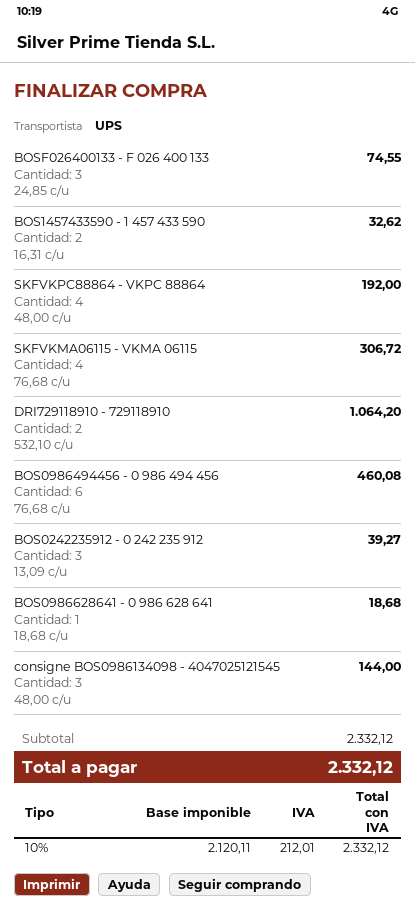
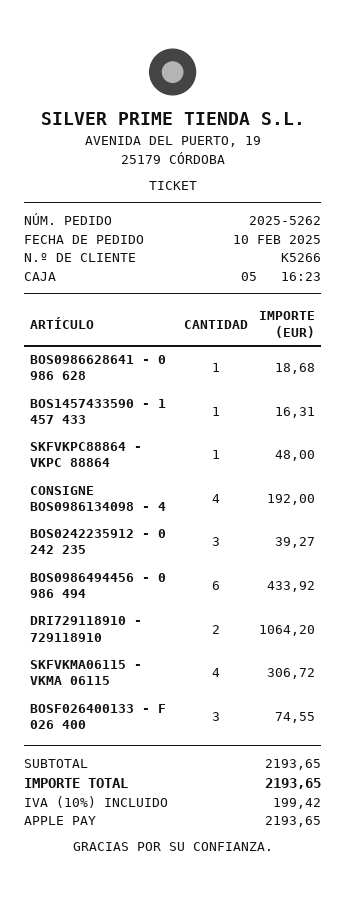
BOS1457433590 - 1 457 433 590: 2 for 32.62 -> 1 for 16.31
SKFVKPC88864 - VKPC 88864: 4 for 192.00 -> 1 for 48.00
BOS0986494456 - 0 986 494 456: 6 for 460.08 -> 6 for 433.92
consigne BOS0986134098 - 4047025121545: 3 for 144.00 -> 4 for 192.00
subtotal: 2332.12 -> 2193.65
tax: 10% = 212.01 -> 10% = 199.42
total: 2332.12 -> 2193.65

